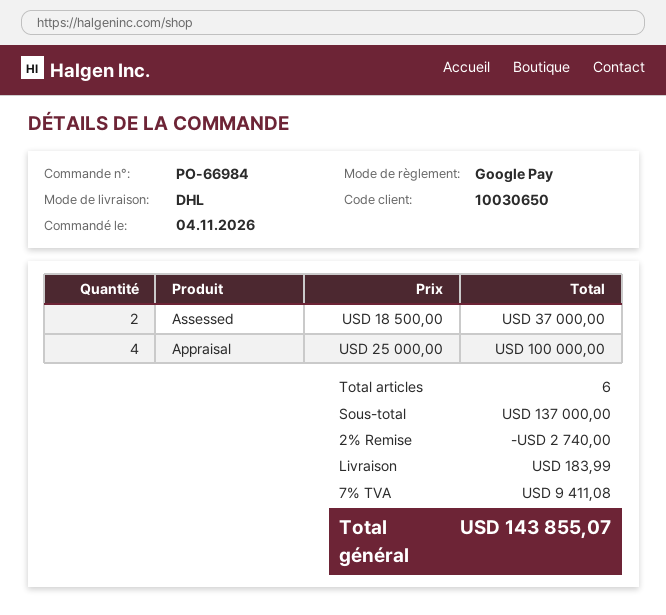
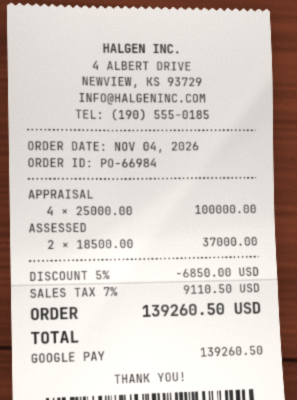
discount: 2% = 2740.00 -> 5% = 6850.00
shipping: 183.99 -> none
tax: 7% = 9411.08 -> 7% = 9110.50
total: 143855.07 -> 139260.50

